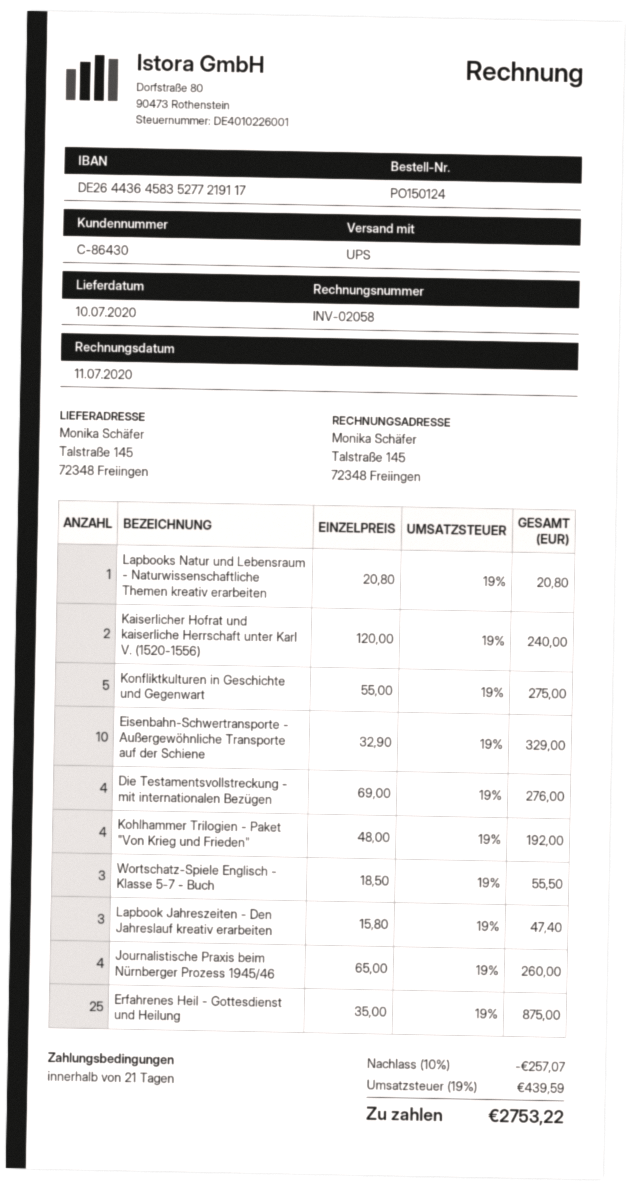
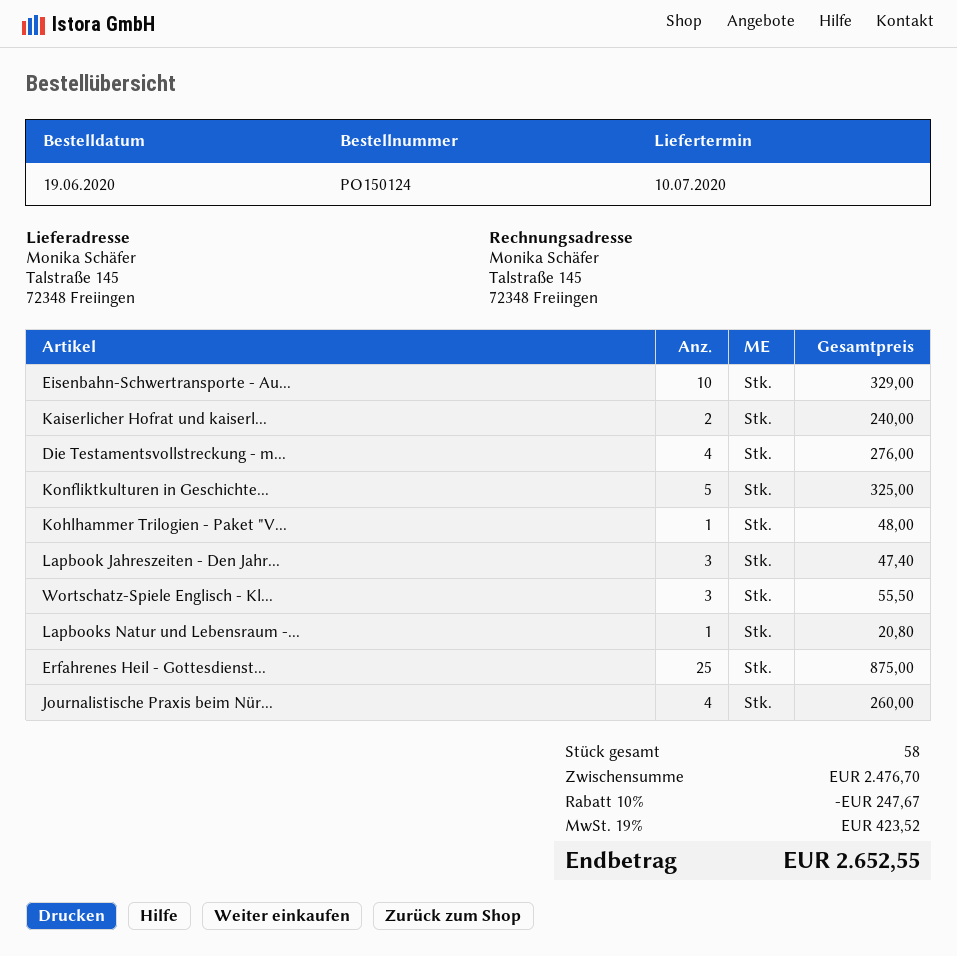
Konfliktkulturen in Geschichte und Gegenwart: 5 for 275.00 -> 5 for 325.00
Kohlhammer Trilogien - Paket "Von Krieg und Frieden": 4 for 192.00 -> 1 for 48.00
discount: 10% = 257.07 -> 10% = 247.67
tax: 19% = 439.59 -> 19% = 423.52
total: 2753.22 -> 2652.55

